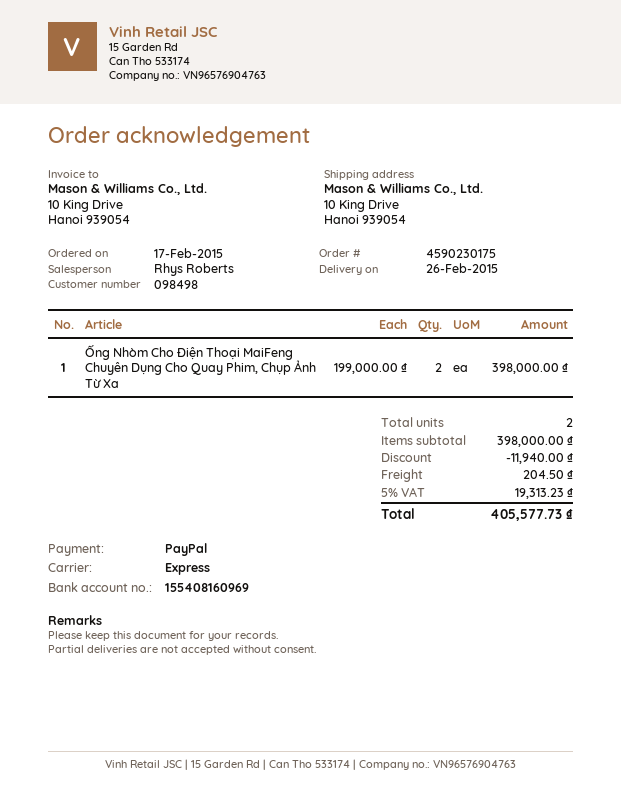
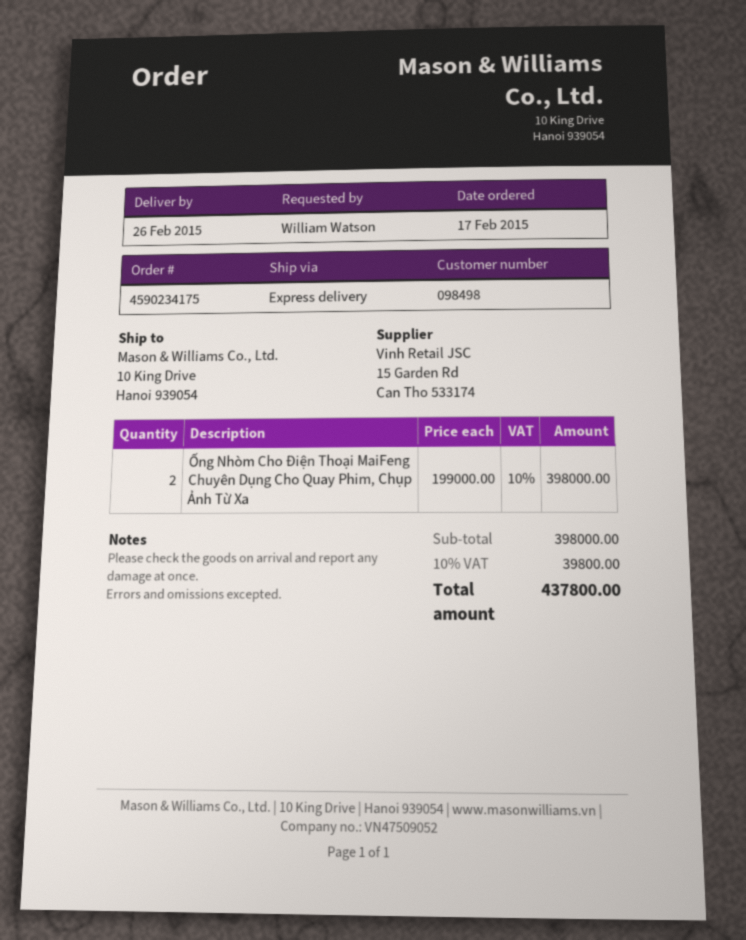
order number: 4590230175 -> 4590234175
discount: 11940.00 -> none
shipping: 204.50 -> none
tax: 5% = 19313.23 -> 10% = 39800.00
total: 405577.73 -> 437800.00

